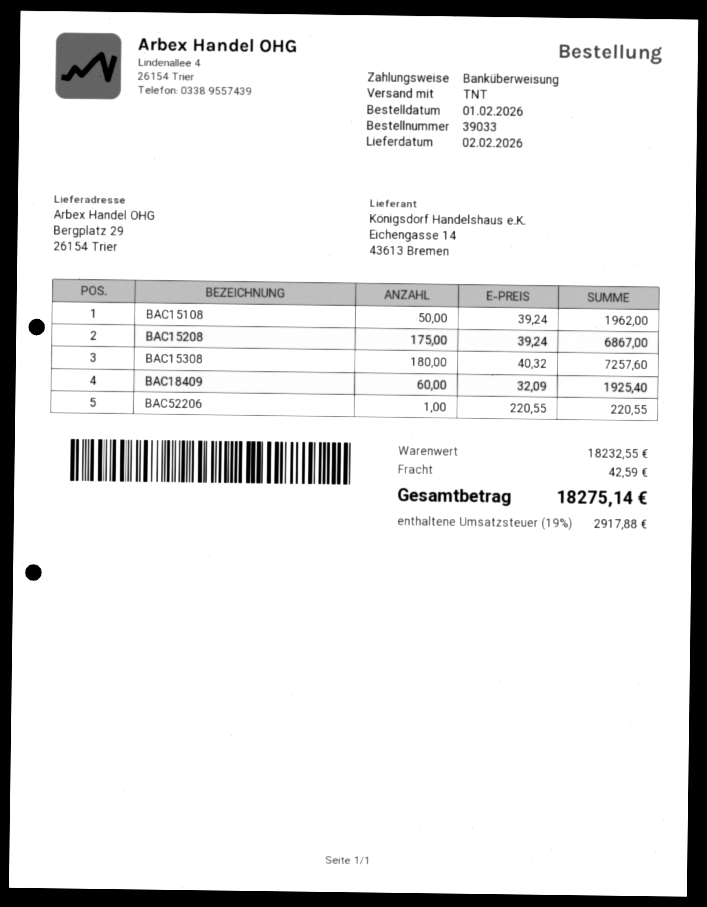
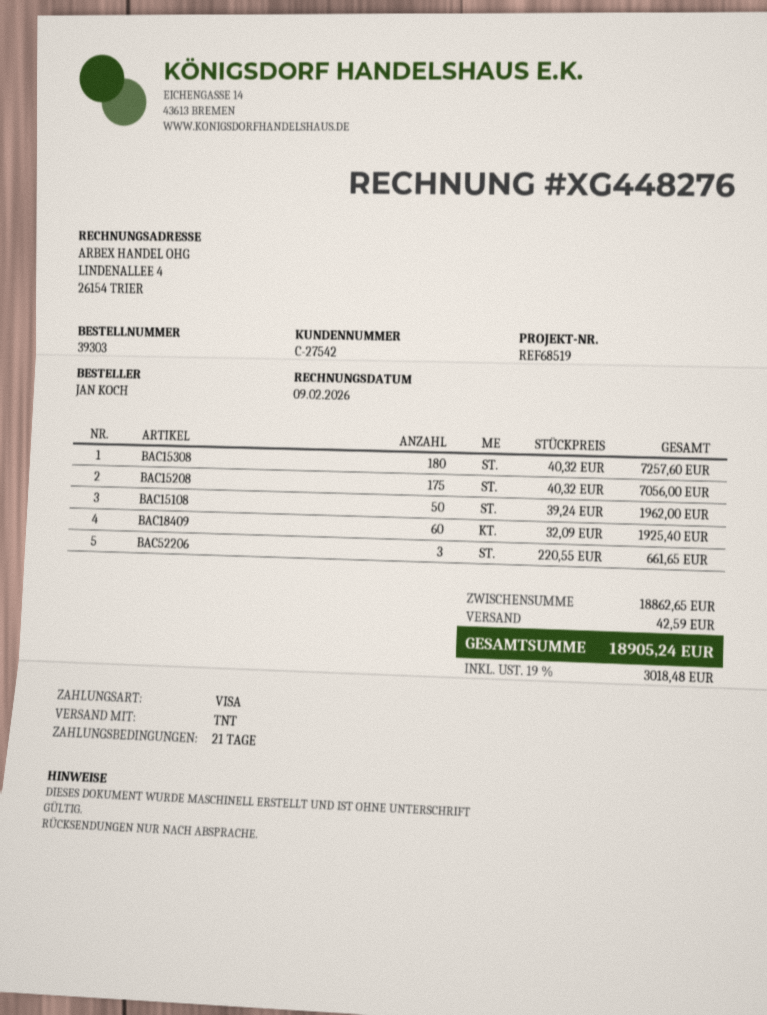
order number: 39033 -> 39303
payment method: bank transfer -> Visa
BAC15208: 175 x 39.24 = 6867.00 -> 175 x 40.32 = 7056.00
BAC52206: 1 x 220.55 = 220.55 -> 3 x 220.55 = 661.65
subtotal: 18232.55 -> 18862.65
tax: 19% = 2917.88 -> 19% = 3018.48
total: 18275.14 -> 18905.24

